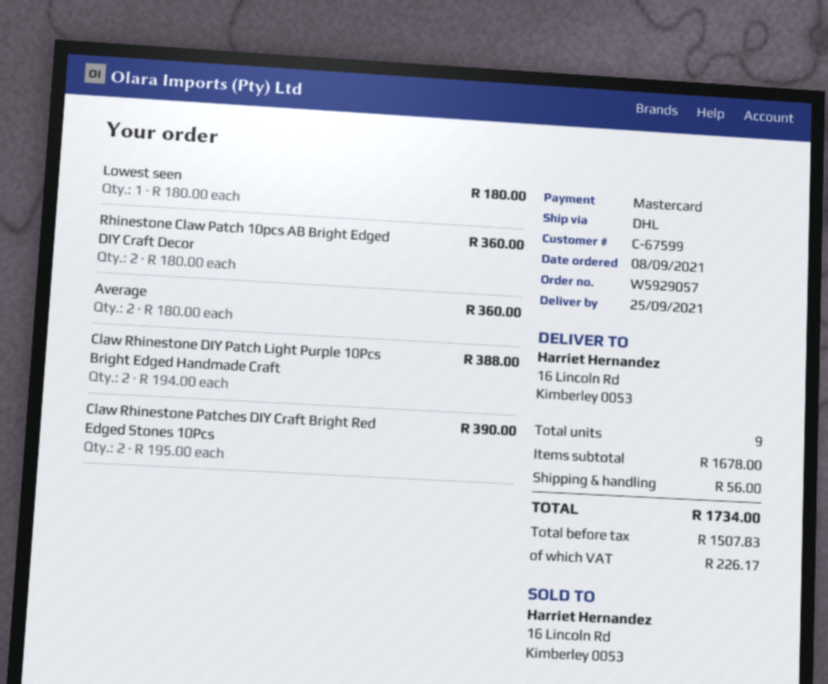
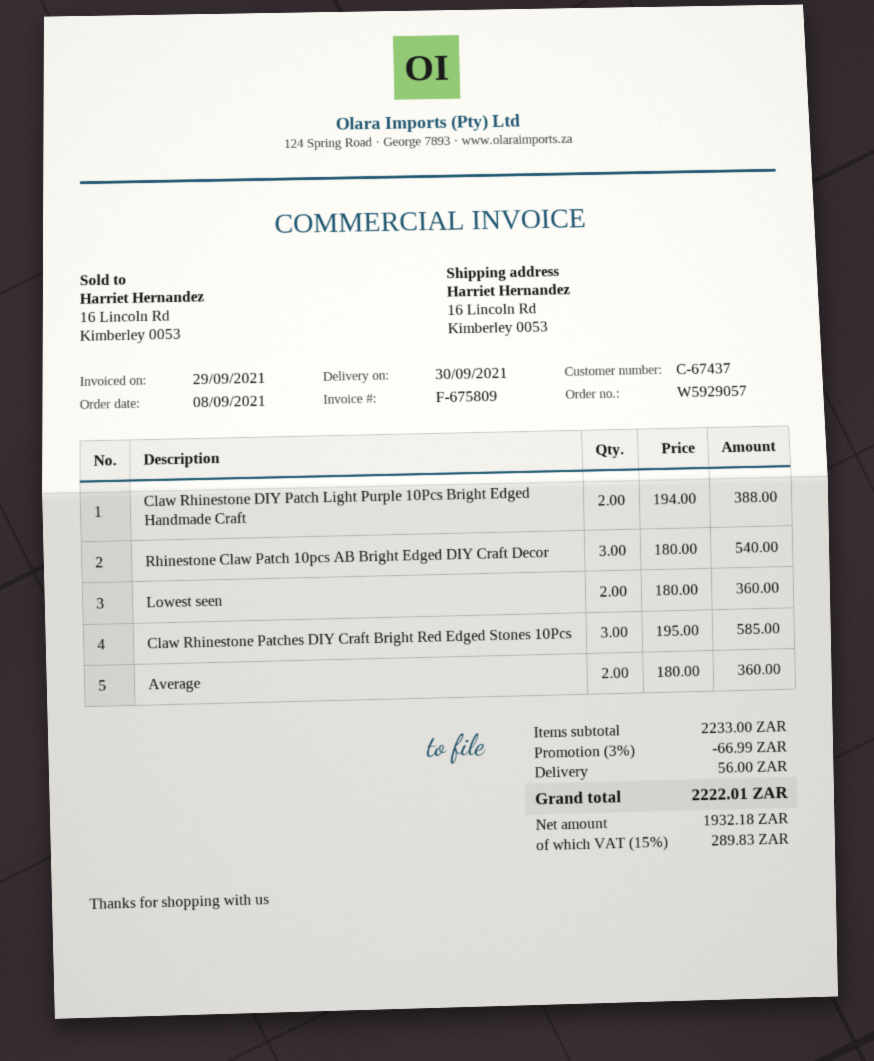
delivery date: 2021-09-25 -> 2021-09-30
customer number: C-67599 -> C-67437
Lowest seen: 1 x 180.00 = 180.00 -> 2 x 180.00 = 360.00
Rhinestone Claw Patch 10pcs AB Bright Edged DIY Craft Decor: 2 x 180.00 = 360.00 -> 3 x 180.00 = 540.00
Claw Rhinestone Patches DIY Craft Bright Red Edged Stones 10Pcs: 2 x 195.00 = 390.00 -> 3 x 195.00 = 585.00
subtotal: 1678.00 -> 2233.00
discount: none -> 3% = 66.99
net: 1507.83 -> 1932.18
tax: 226.17 -> 289.83
total: 1734.00 -> 2222.01

